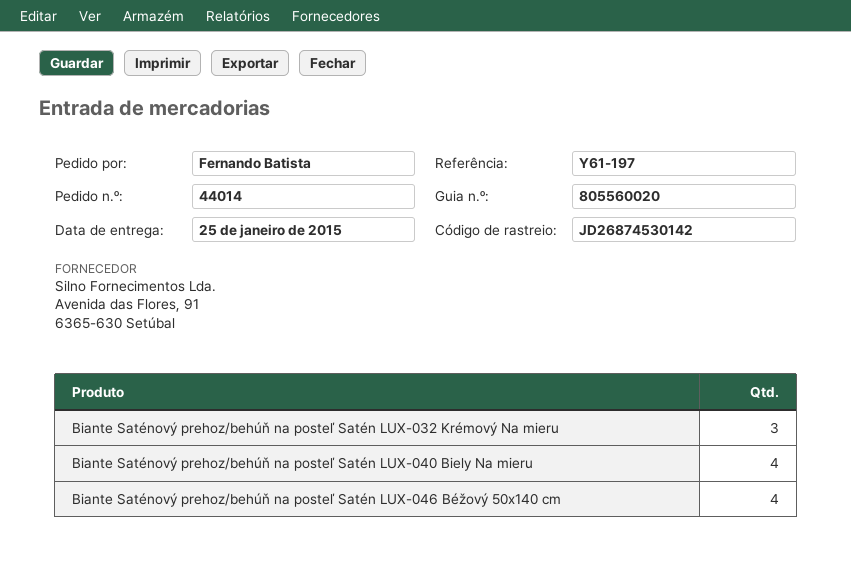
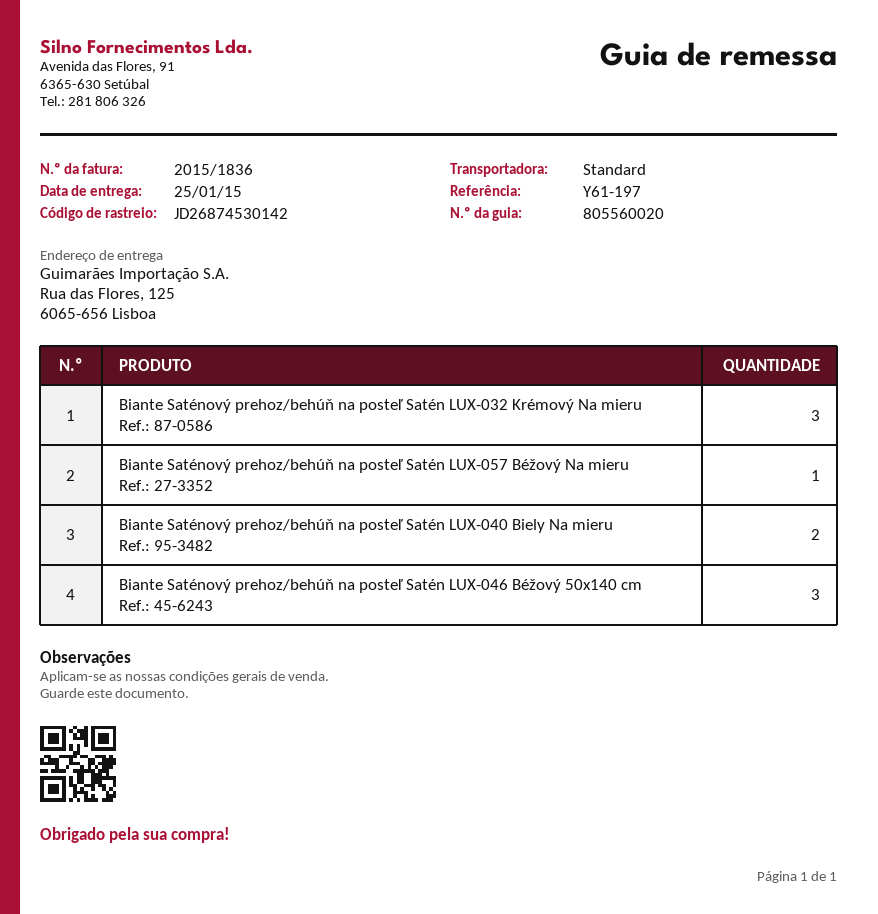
Biante Saténový prehoz/behúň na posteľ Satén LUX-040 Biely Na mieru: 4 -> 2
Biante Saténový prehoz/behúň na posteľ Satén LUX-046 Béžový 50x140 cm: 4 -> 3
Biante Saténový prehoz/behúň na posteľ Satén LUX-057 Béžový Na mieru: none -> 1

